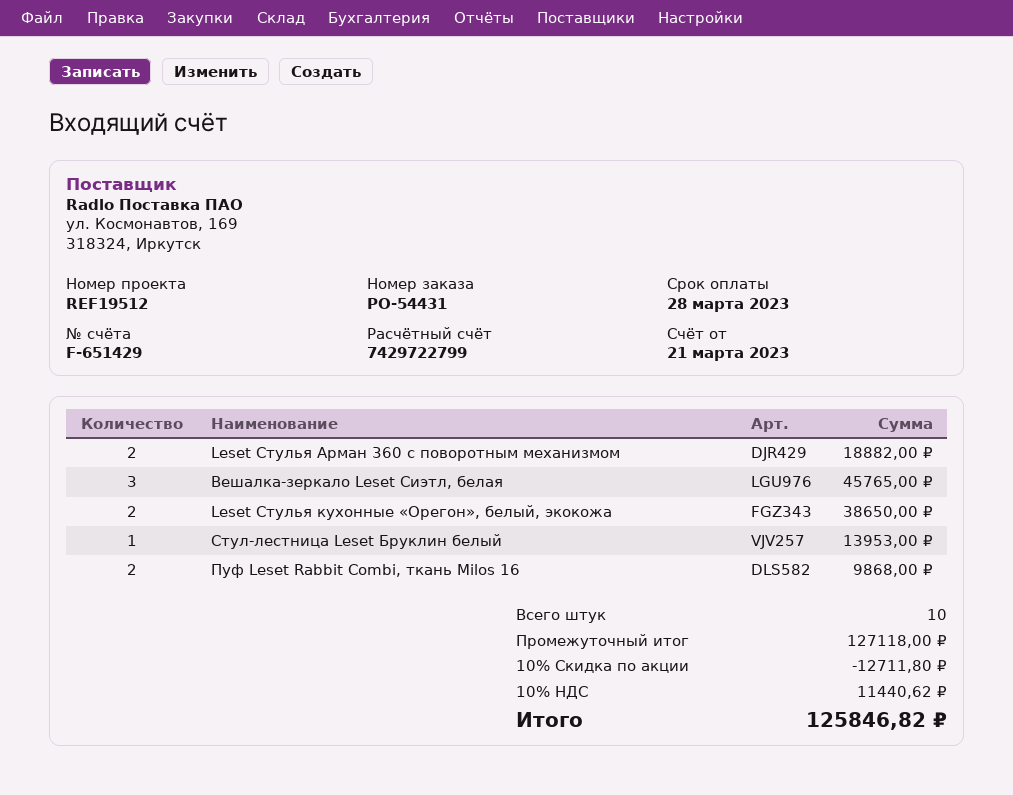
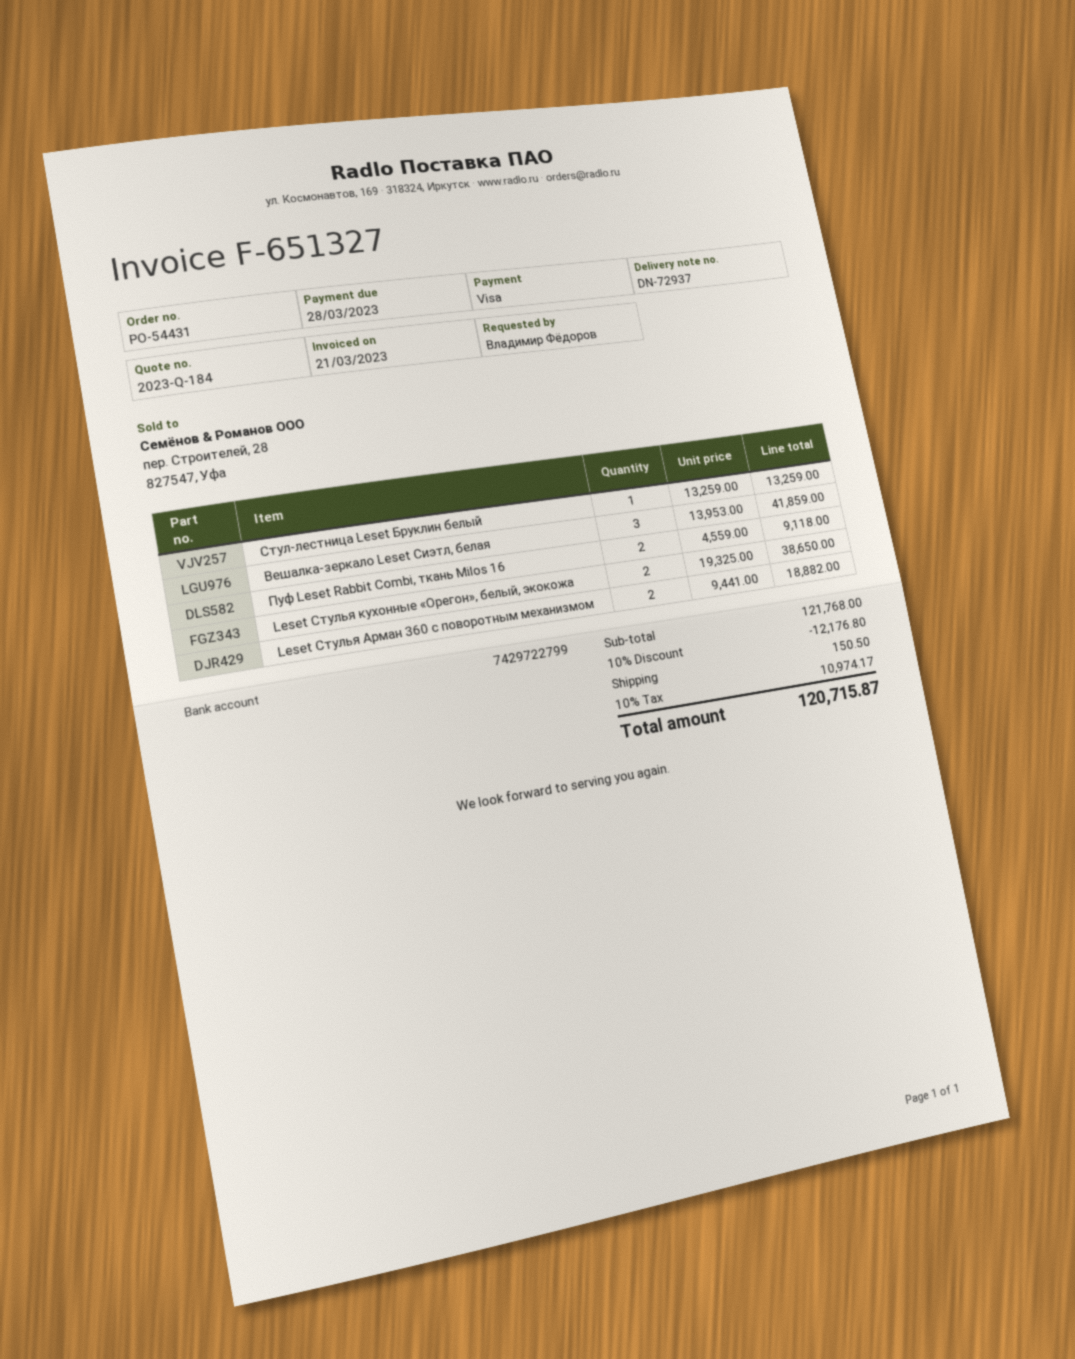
invoice number: F-651429 -> F-651327
Вешалка-зеркало Leset Сиэтл, белая: 3 for 45765.00 -> 3 for 41859.00
Стул-лестница Leset Бруклин белый: 1 for 13953.00 -> 1 for 13259.00
Пуф Leset Rabbit Combi, ткань Milos 16: 2 for 9868.00 -> 2 for 9118.00
subtotal: 127118.00 -> 121768.00
discount: 10% = 12711.80 -> 10% = 12176.80
shipping: none -> 150.50
tax: 10% = 11440.62 -> 10% = 10974.17
total: 125846.82 -> 120715.87

